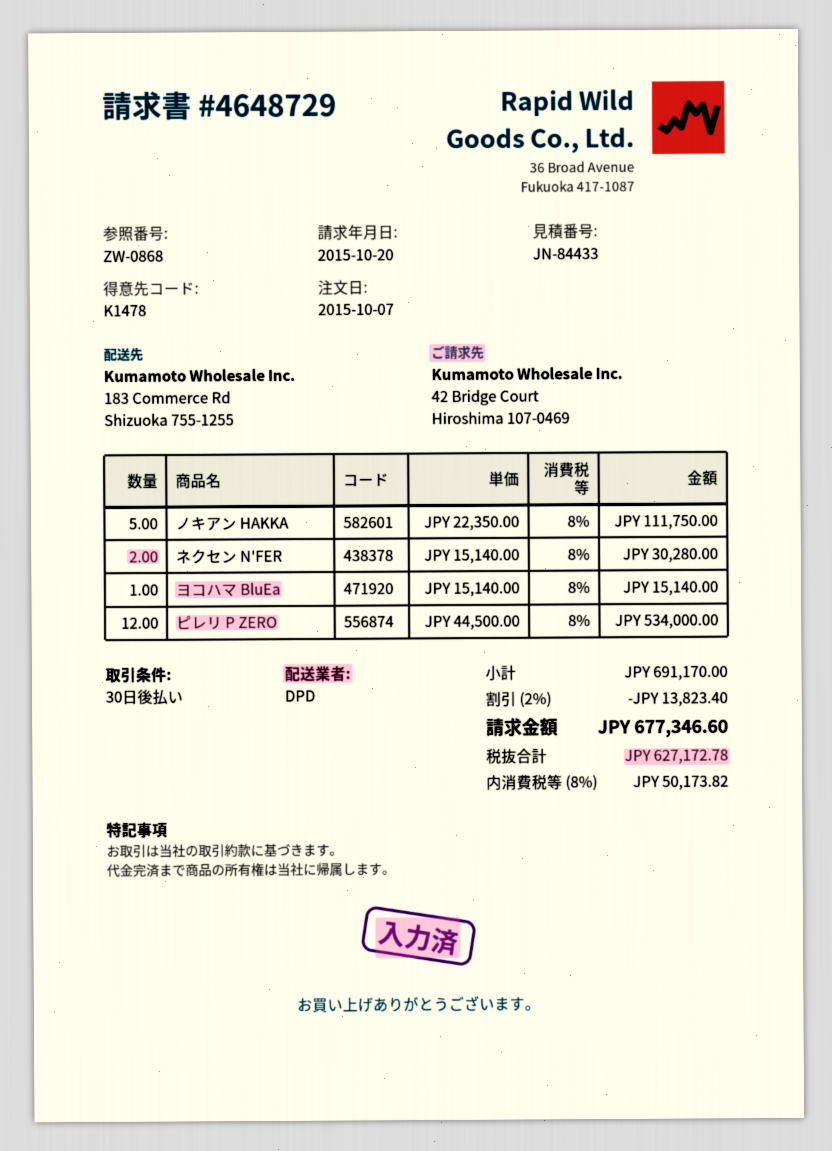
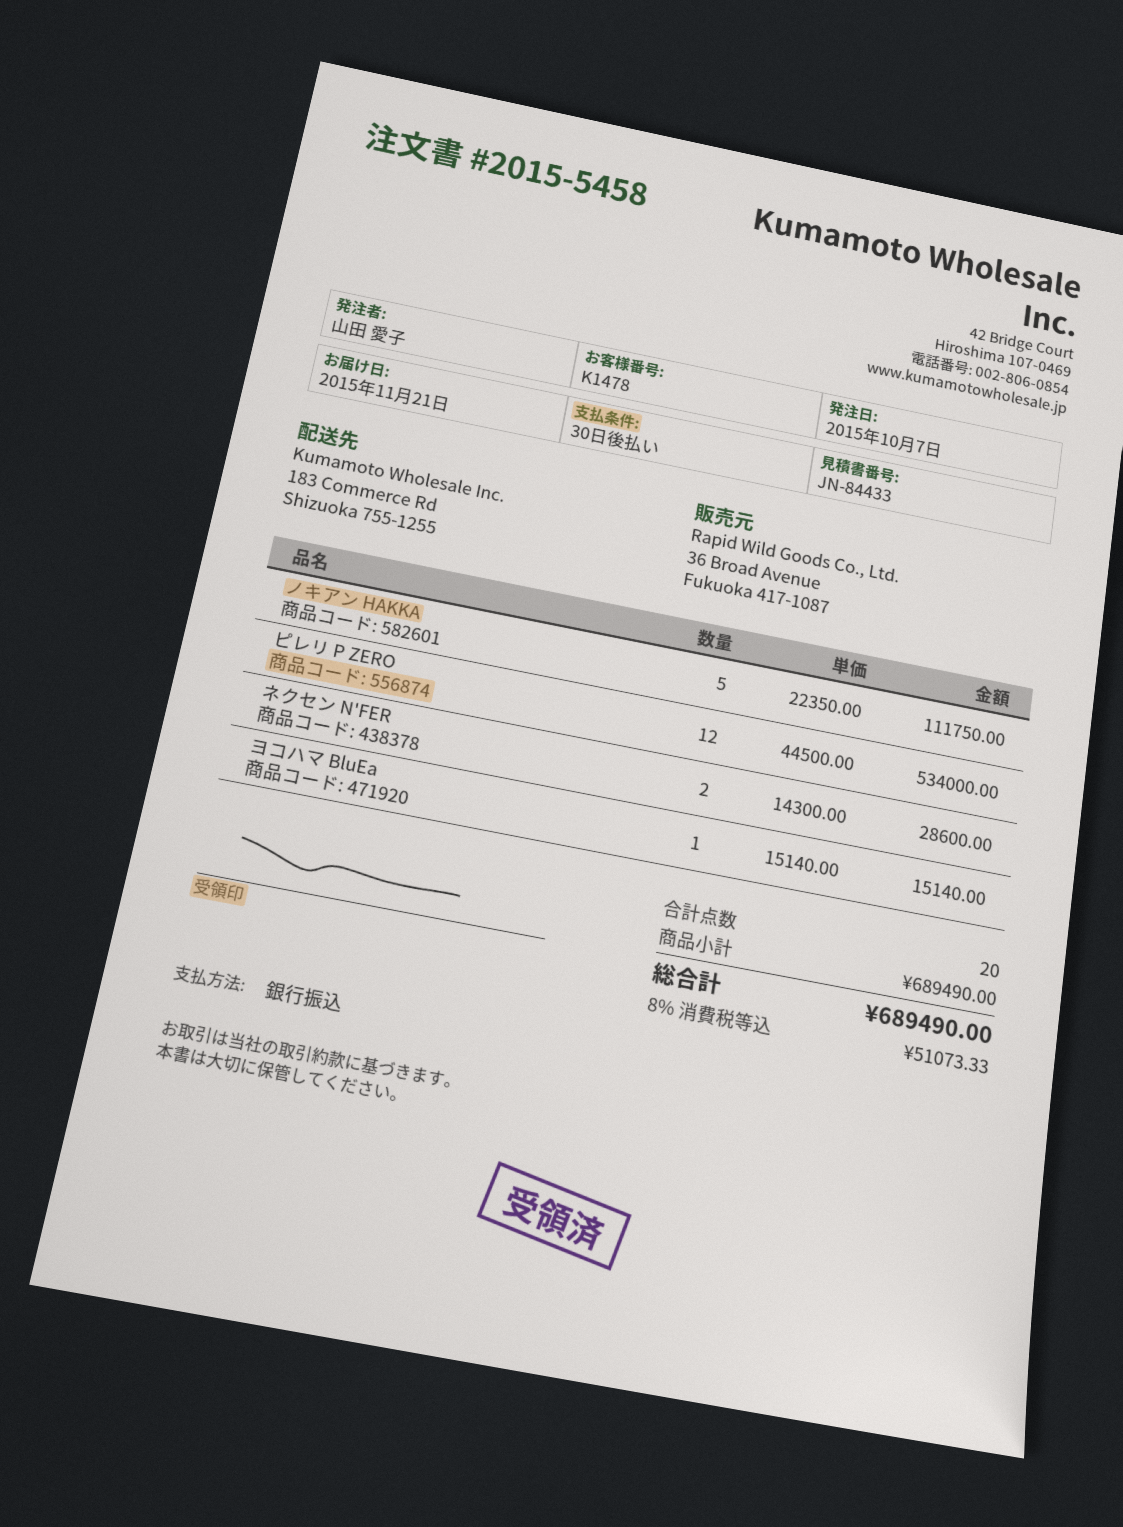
ネクセン N'FER: 2 x 15140.00 = 30280.00 -> 2 x 14300.00 = 28600.00
subtotal: 691170.00 -> 689490.00
discount: 2% = 13823.40 -> none
tax: 8% = 50173.82 -> 8% = 51073.33
total: 677346.60 -> 689490.00

